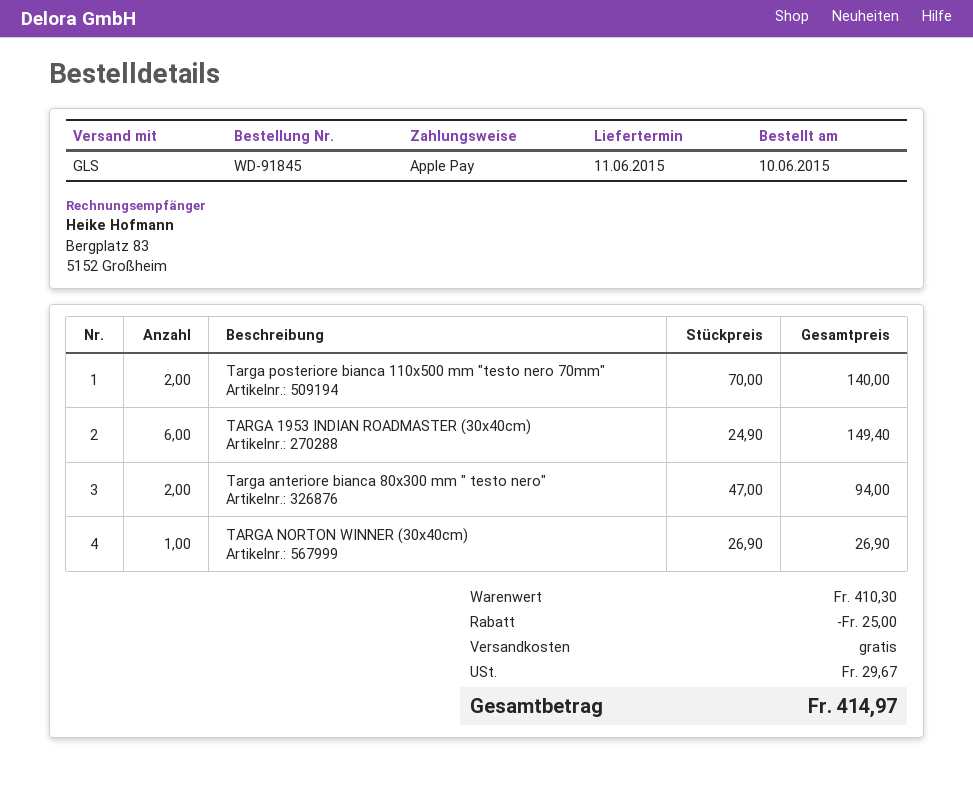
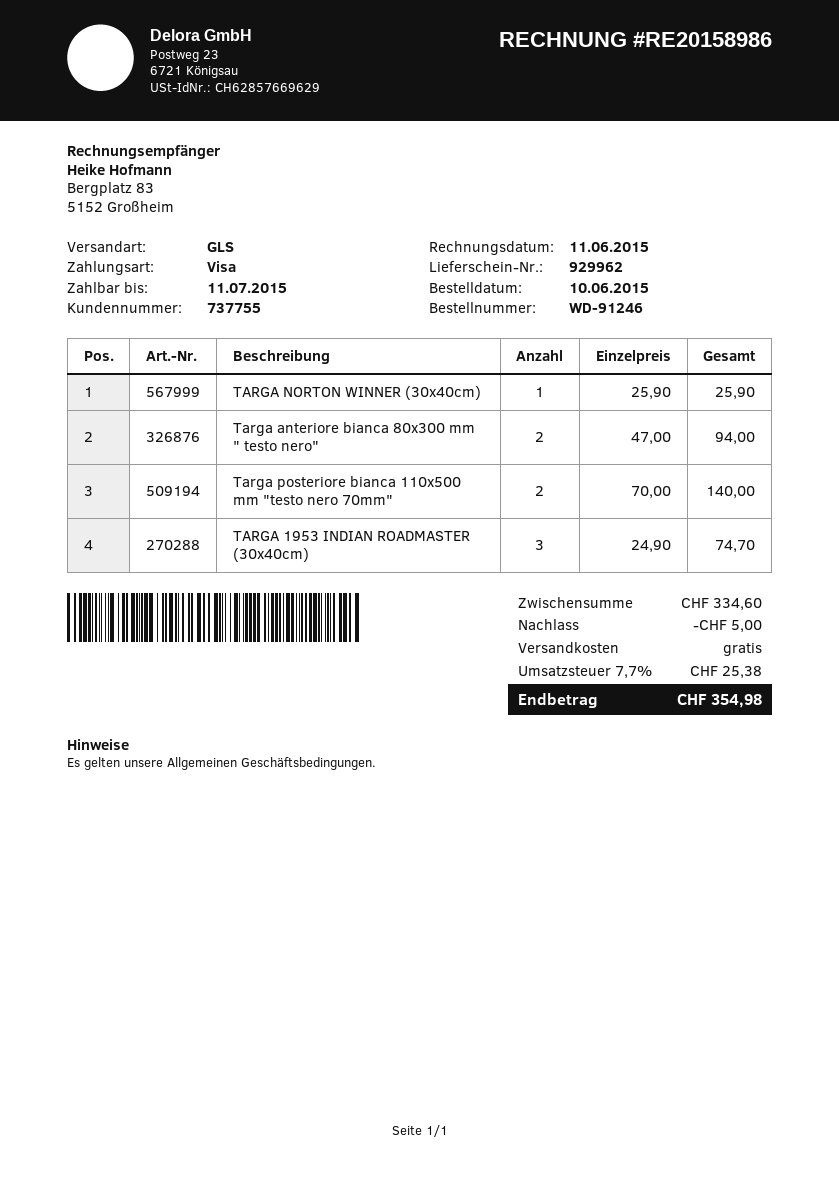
order number: WD-91845 -> WD-91246
payment method: Apple Pay -> Visa
TARGA 1953 INDIAN ROADMASTER (30x40cm): 6 x 24.90 = 149.40 -> 3 x 24.90 = 74.70
TARGA NORTON WINNER (30x40cm): 1 x 26.90 = 26.90 -> 1 x 25.90 = 25.90
subtotal: 410.30 -> 334.60
discount: 25.00 -> 5.00
tax: 29.67 -> 25.38
total: 414.97 -> 354.98

